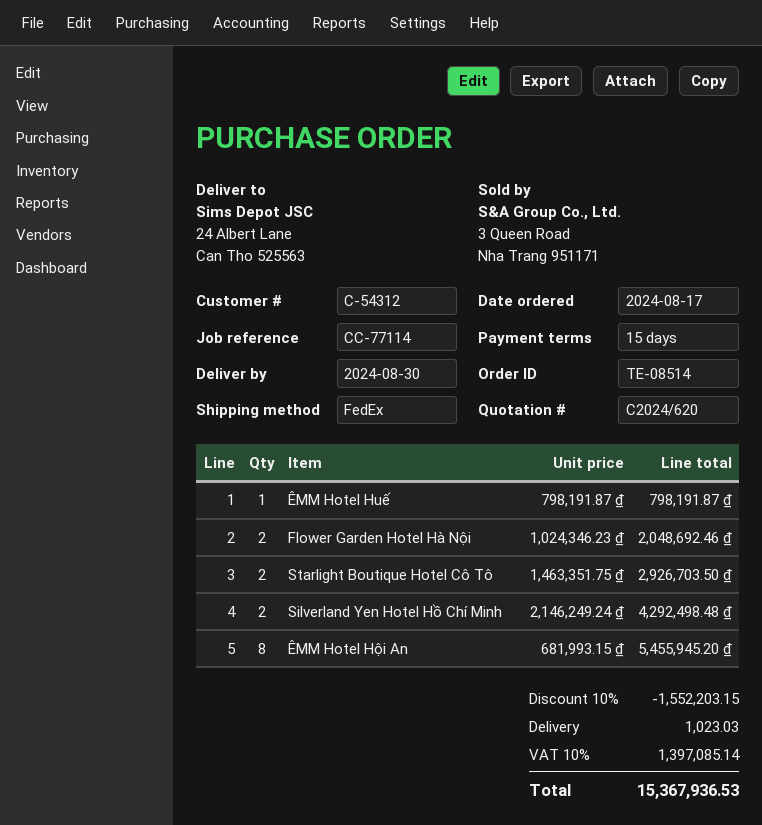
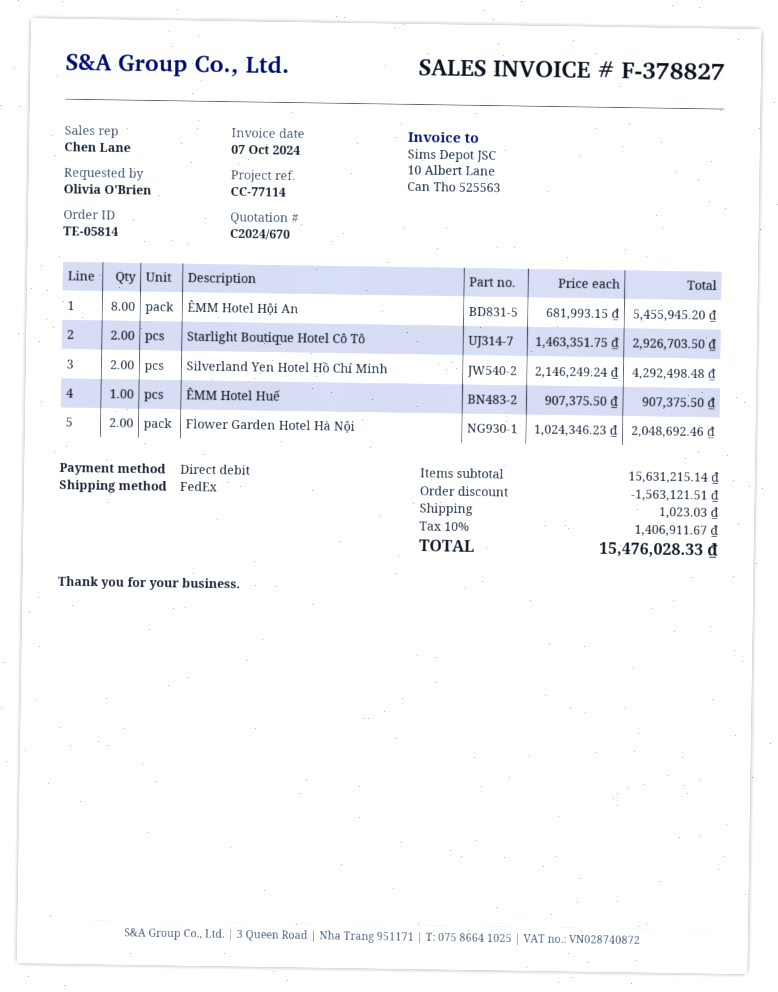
quote number: C2024/620 -> C2024/670
order number: TE-08514 -> TE-05814
ÊMM Hotel Huế: 1 x 798191.87 = 798191.87 -> 1 x 907375.50 = 907375.50
discount: 1552203.15 -> 1563121.51
tax: 10% = 1397085.14 -> 10% = 1406911.67
total: 15367936.53 -> 15476028.33

